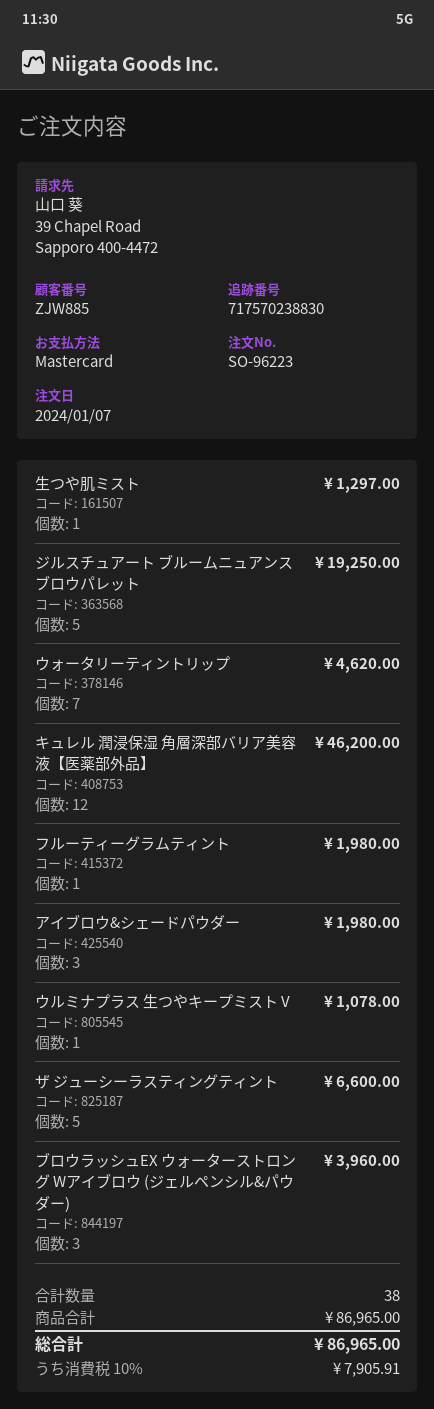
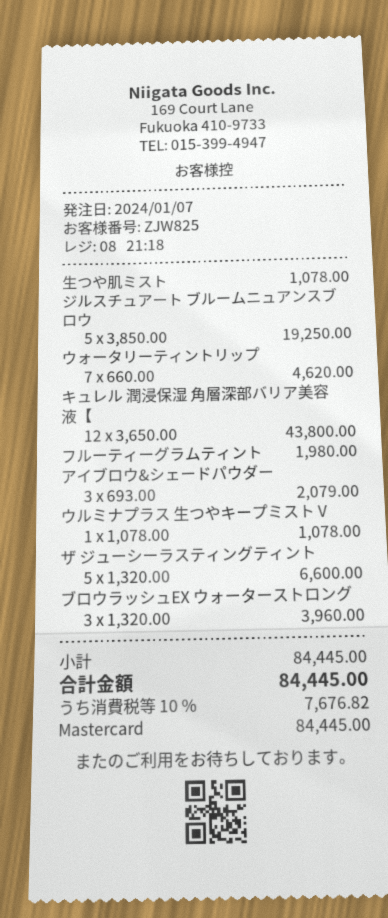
customer number: ZJW885 -> ZJW825
生つや肌ミスト: 1 for 1297.00 -> 1 for 1078.00
キュレル 潤浸保湿 角層深部バリア美容液【医薬部外品】: 12 for 46200.00 -> 12 for 43800.00
アイブロウ&シェードパウダー: 3 for 1980.00 -> 3 for 2079.00
subtotal: 86965.00 -> 84445.00
tax: 10% = 7905.91 -> 10% = 7676.82
total: 86965.00 -> 84445.00

